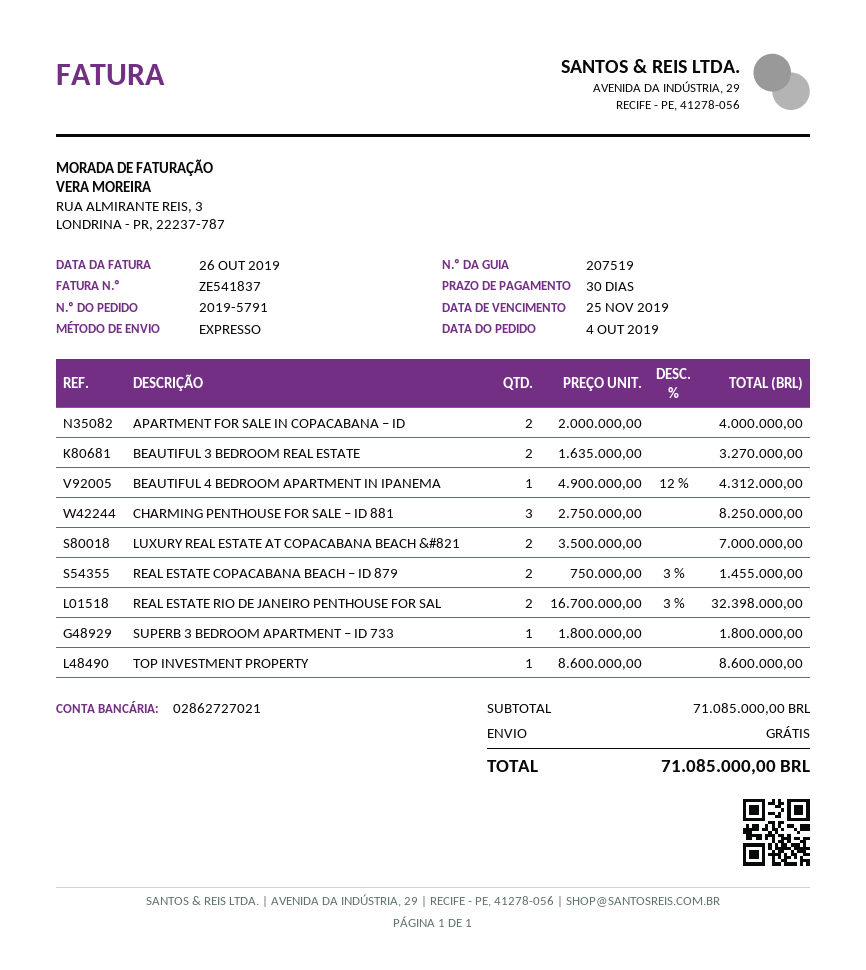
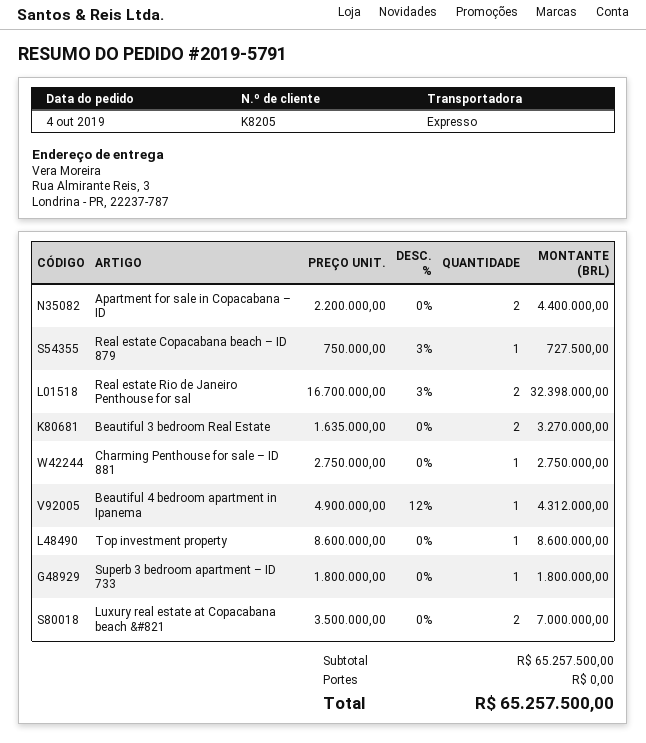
APARTMENT FOR SALE IN COPACABANA – ID: 2 x 2000000.00 = 4000000.00 -> 2 x 2200000.00 = 4400000.00
CHARMING PENTHOUSE FOR SALE – ID 881: 3 x 2750000.00 = 8250000.00 -> 1 x 2750000.00 = 2750000.00
REAL ESTATE COPACABANA BEACH – ID 879: 2 x 750000.00 - 3% = 1455000.00 -> 1 x 750000.00 - 3% = 727500.00
subtotal: 71085000.00 -> 65257500.00
total: 71085000.00 -> 65257500.00

